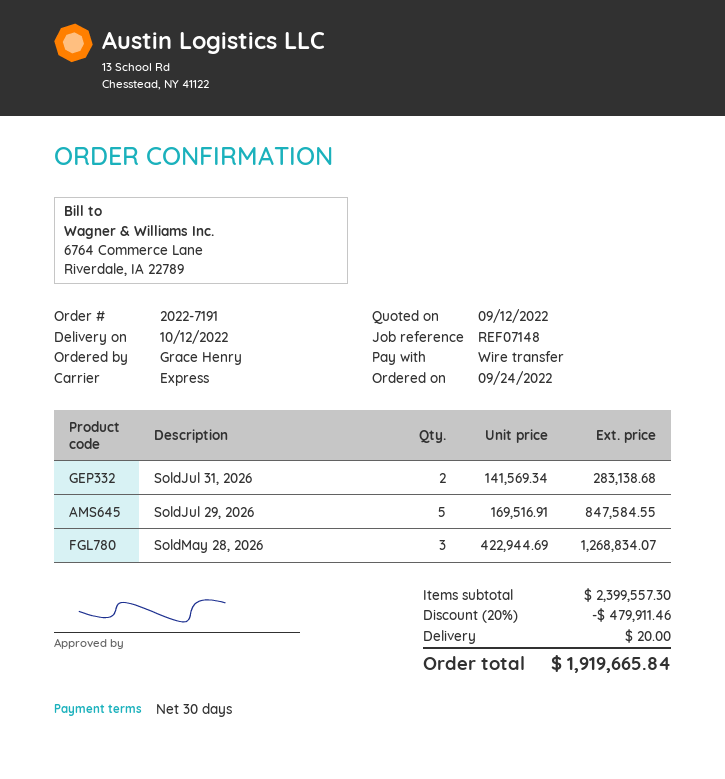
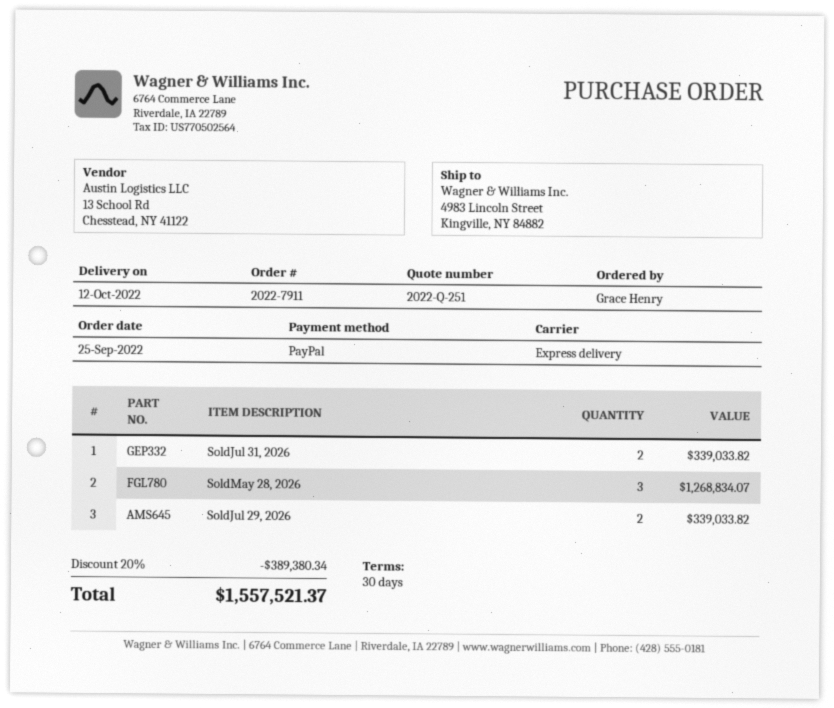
order number: 2022-7191 -> 2022-7911
order date: 2022-09-24 -> 2022-09-25
payment method: bank transfer -> PayPal
SoldJul 31, 2026: 2 for 283138.68 -> 2 for 339033.82
SoldJul 29, 2026: 5 for 847584.55 -> 2 for 339033.82
discount: 20% = 479911.46 -> 20% = 389380.34
shipping: 20.00 -> none
total: 1919665.84 -> 1557521.37

